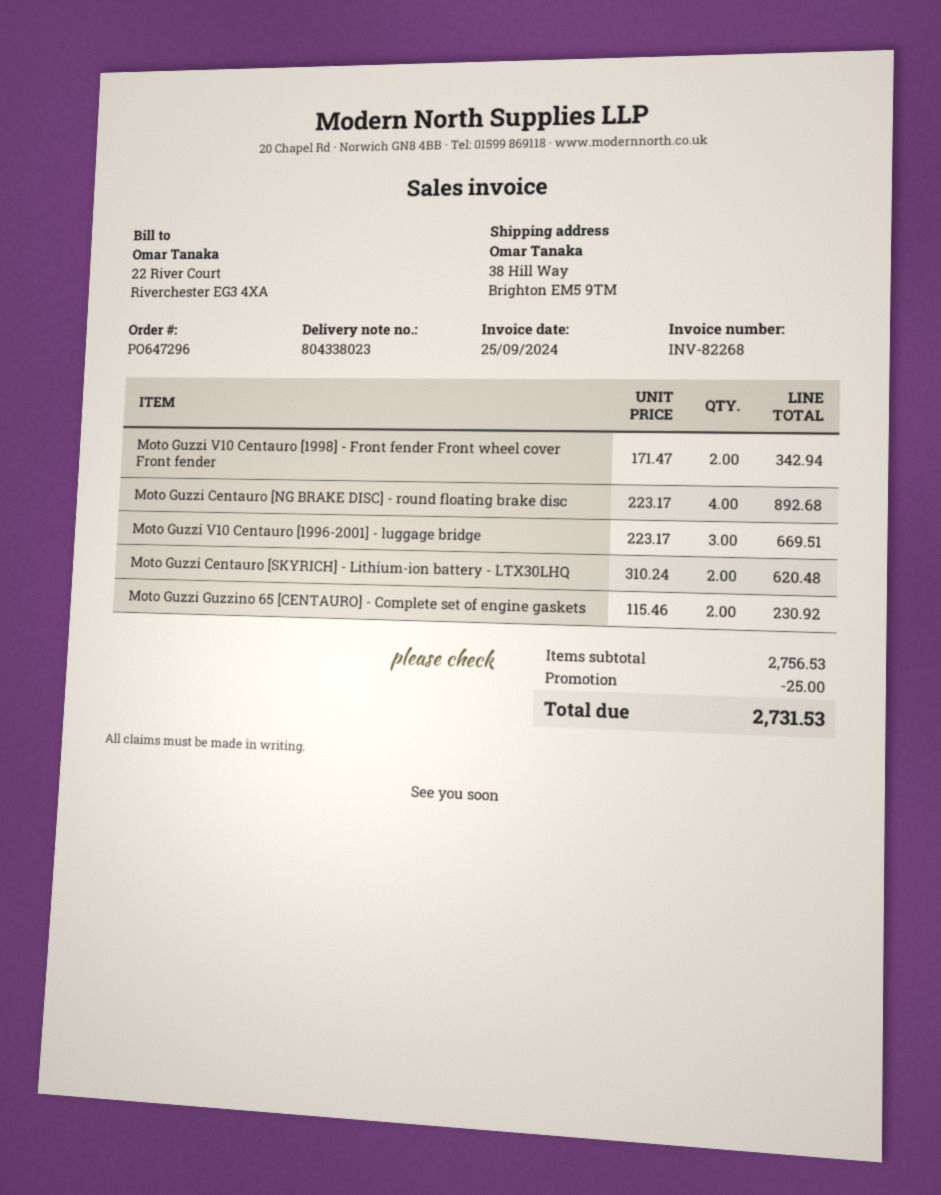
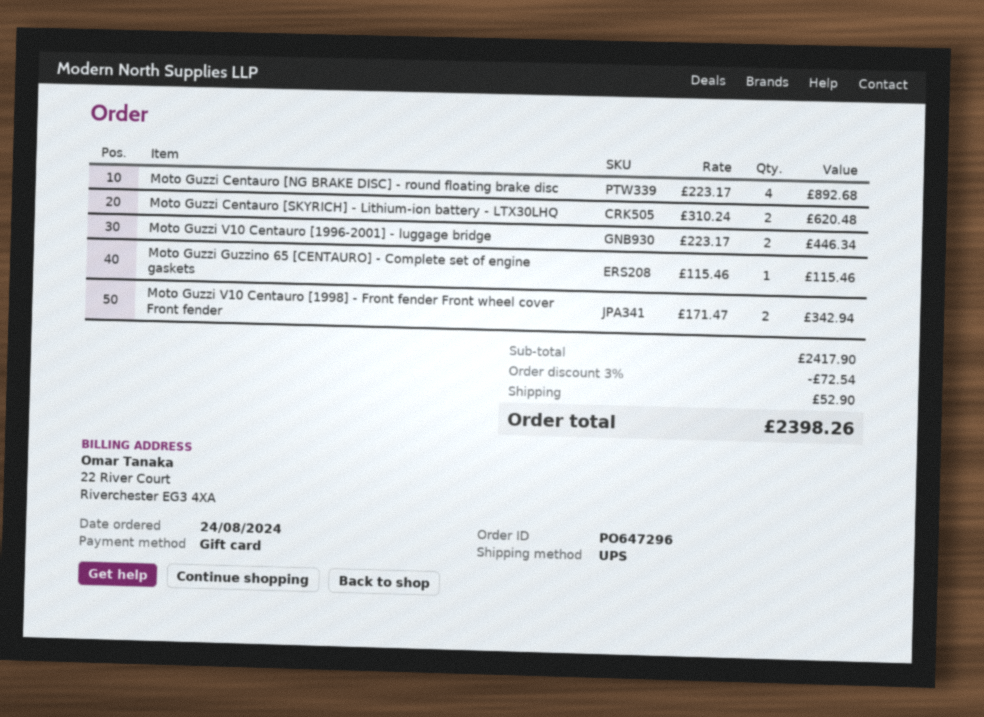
Moto Guzzi V10 Centauro [1996-2001] - luggage bridge: 3 x 223.17 = 669.51 -> 2 x 223.17 = 446.34
Moto Guzzi Guzzino 65 [CENTAURO] - Complete set of engine gaskets: 2 x 115.46 = 230.92 -> 1 x 115.46 = 115.46
subtotal: 2756.53 -> 2417.90
discount: 25.00 -> 72.54
shipping: none -> 52.90
total: 2731.53 -> 2398.26

